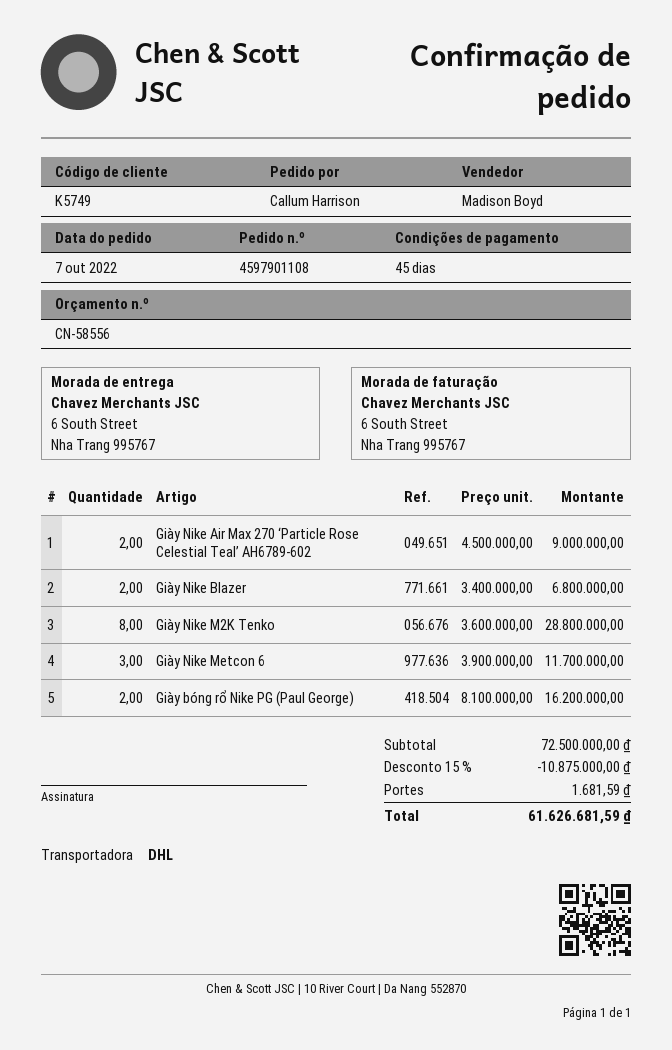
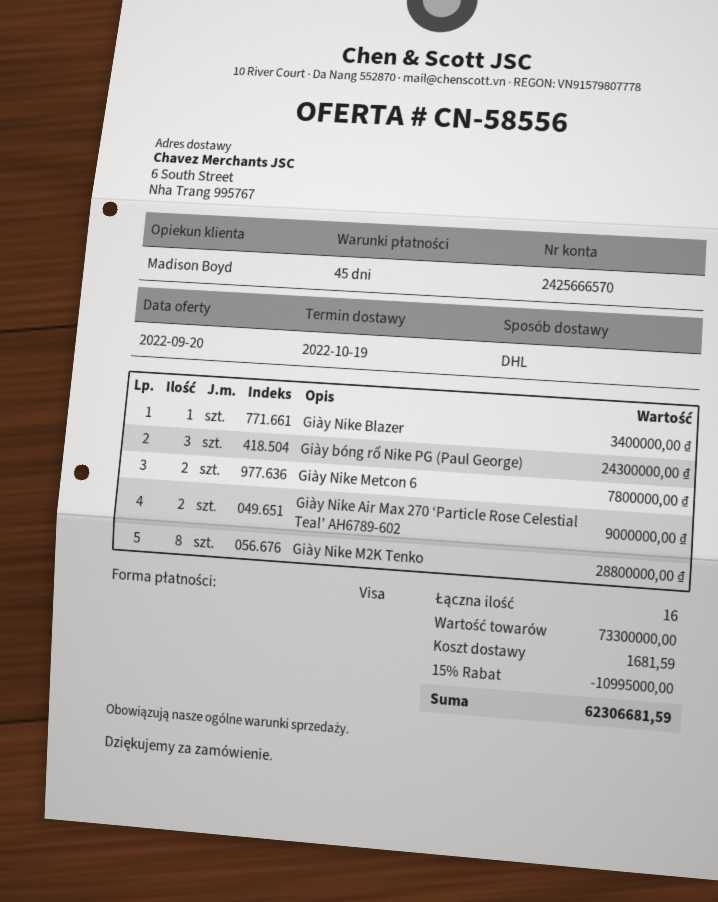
Giày Nike Blazer: 2 for 6800000.00 -> 1 for 3400000.00
Giày Nike Metcon 6: 3 for 11700000.00 -> 2 for 7800000.00
Giày bóng rổ Nike PG (Paul George): 2 for 16200000.00 -> 3 for 24300000.00
subtotal: 72500000.00 -> 73300000.00
discount: 15% = 10875000.00 -> 15% = 10995000.00
total: 61626681.59 -> 62306681.59

